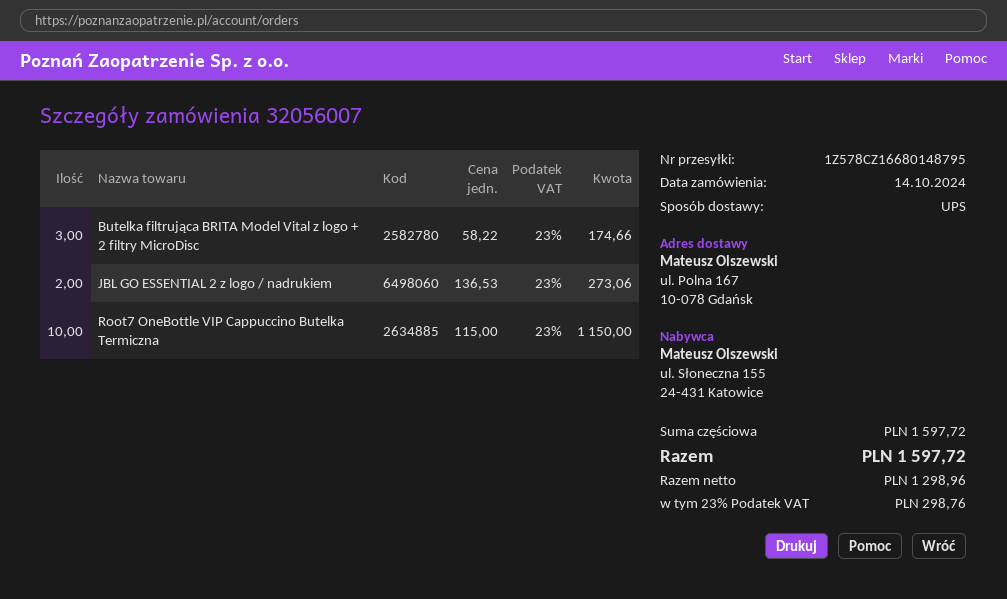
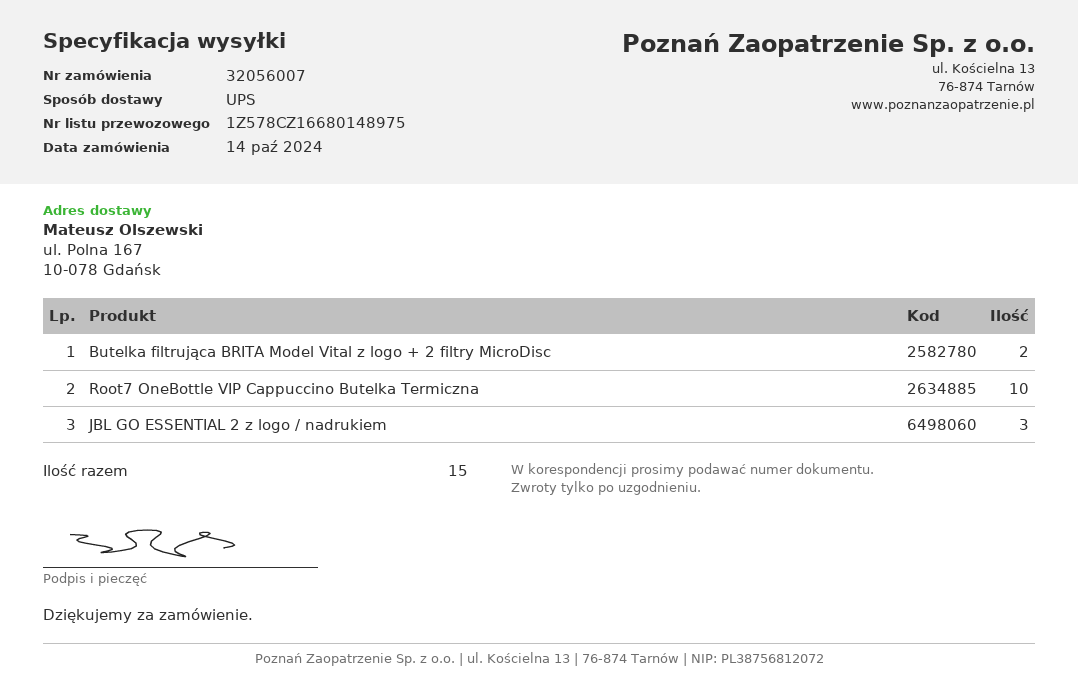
tracking number: 1Z578CZ16680148795 -> 1Z578CZ16680148975
Butelka filtrująca BRITA Model Vital z logo + 2 filtry MicroDisc: 3 -> 2
JBL GO ESSENTIAL 2 z logo / nadrukiem: 2 -> 3

